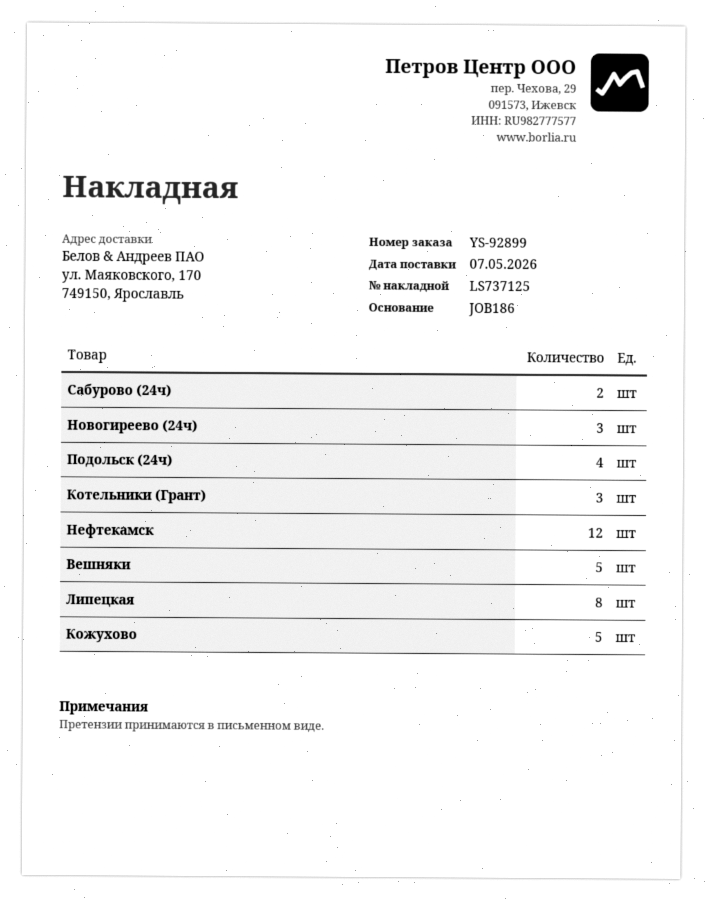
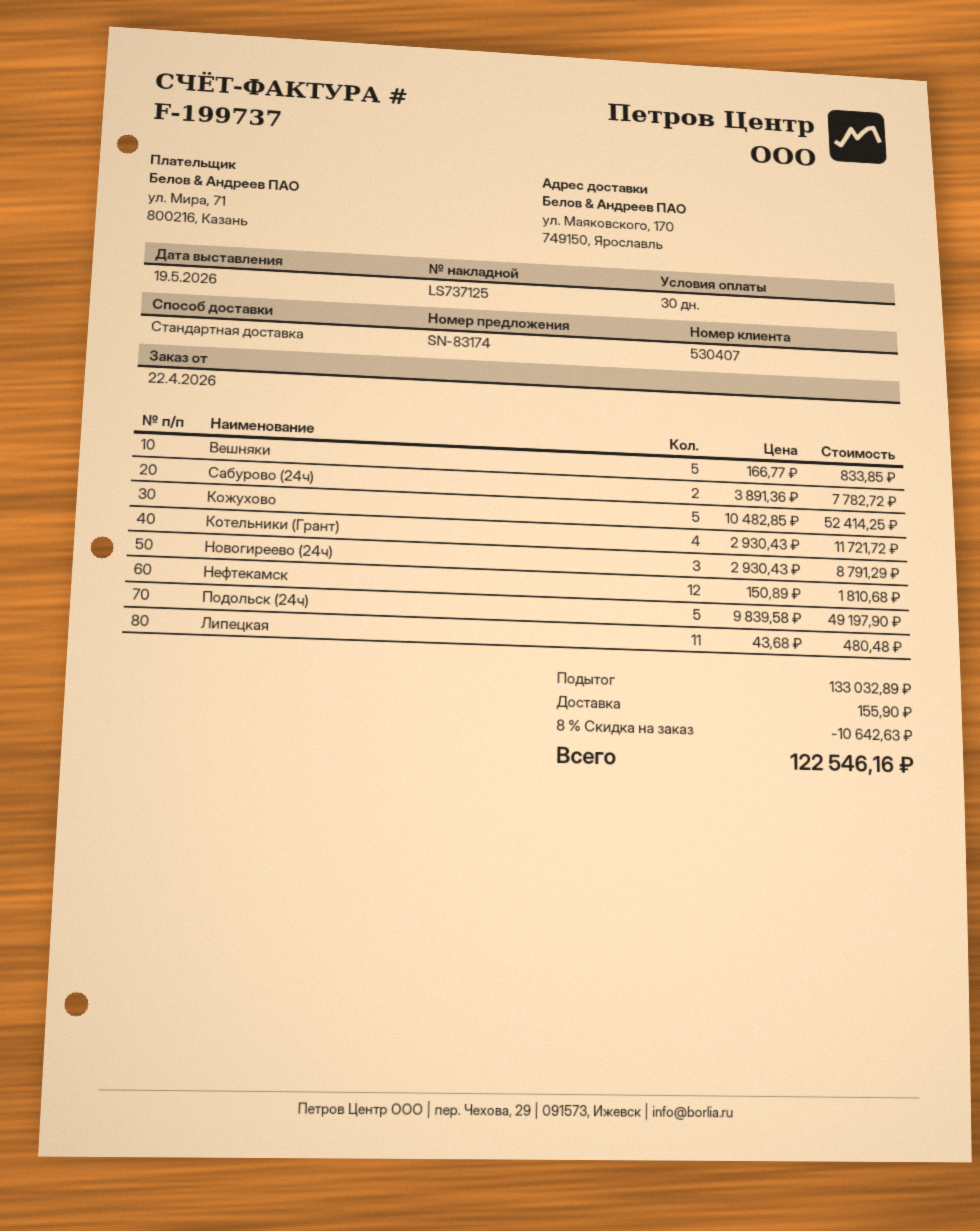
Подольск (24ч): 4 -> 5
Котельники (Грант): 3 -> 4
Липецкая: 8 -> 11

